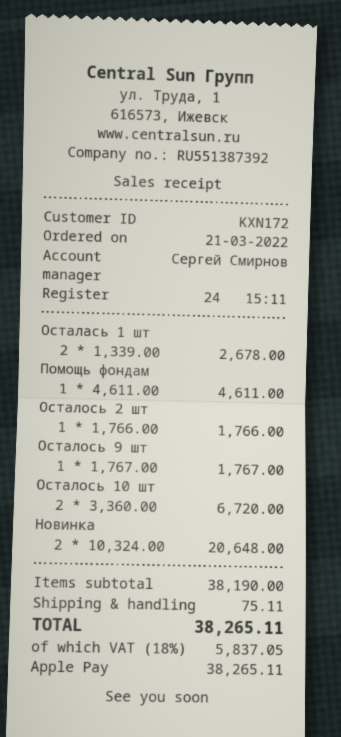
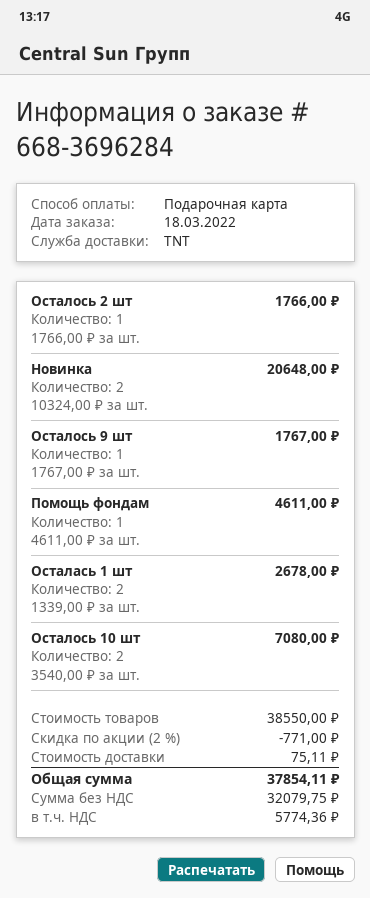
order date: 2022-03-21 -> 2022-03-18
payment method: Apple Pay -> gift card
Осталось 10 шт: 2 x 3360.00 = 6720.00 -> 2 x 3540.00 = 7080.00
subtotal: 38190.00 -> 38550.00
discount: none -> 2% = 771.00
tax: 5837.05 -> 5774.36
total: 38265.11 -> 37854.11

